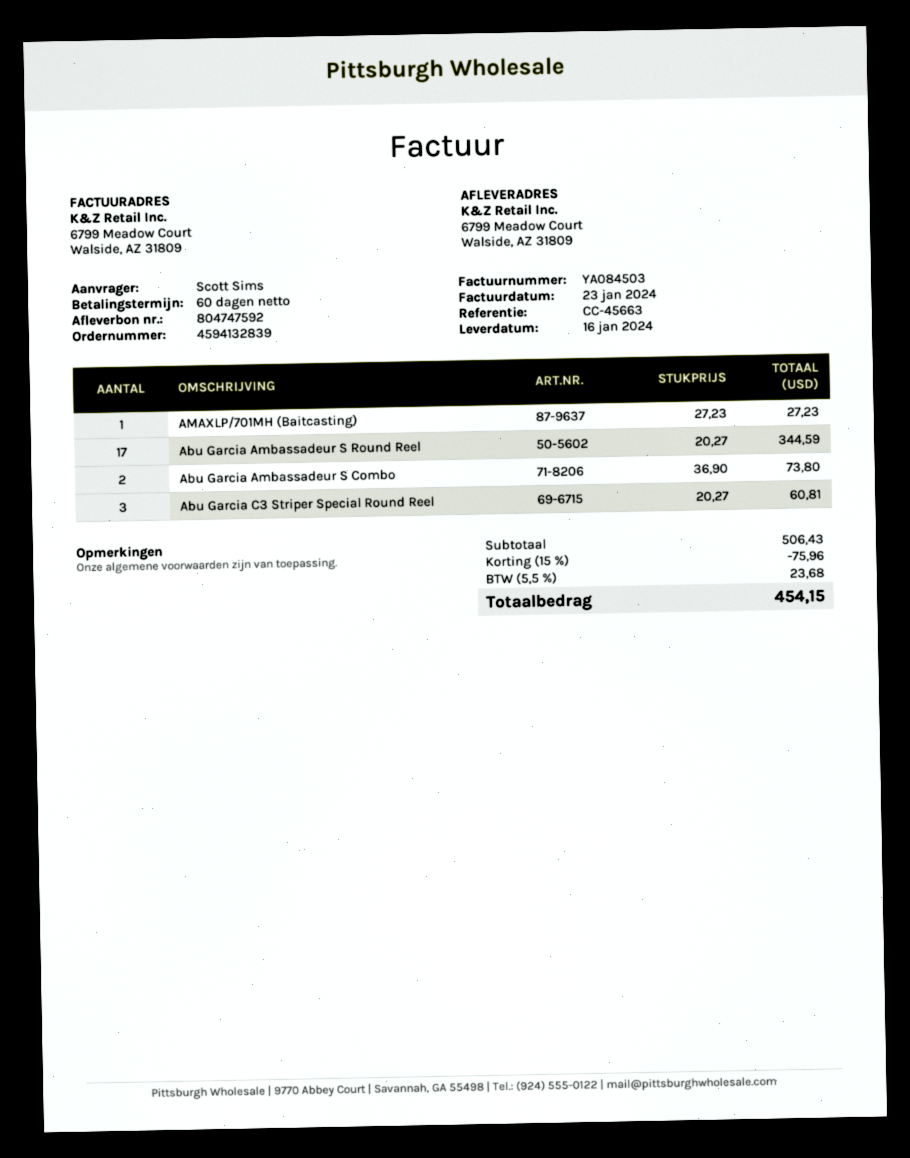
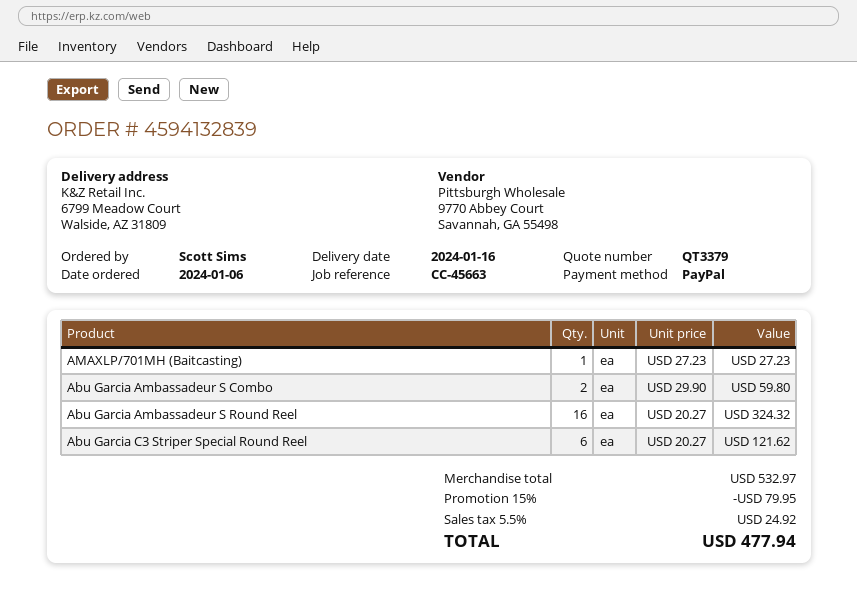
Abu Garcia Ambassadeur S Round Reel: 17 x 20.27 = 344.59 -> 16 x 20.27 = 324.32
Abu Garcia Ambassadeur S Combo: 2 x 36.90 = 73.80 -> 2 x 29.90 = 59.80
Abu Garcia C3 Striper Special Round Reel: 3 x 20.27 = 60.81 -> 6 x 20.27 = 121.62
subtotal: 506.43 -> 532.97
discount: 15% = 75.96 -> 15% = 79.95
tax: 5.5% = 23.68 -> 5.5% = 24.92
total: 454.15 -> 477.94

